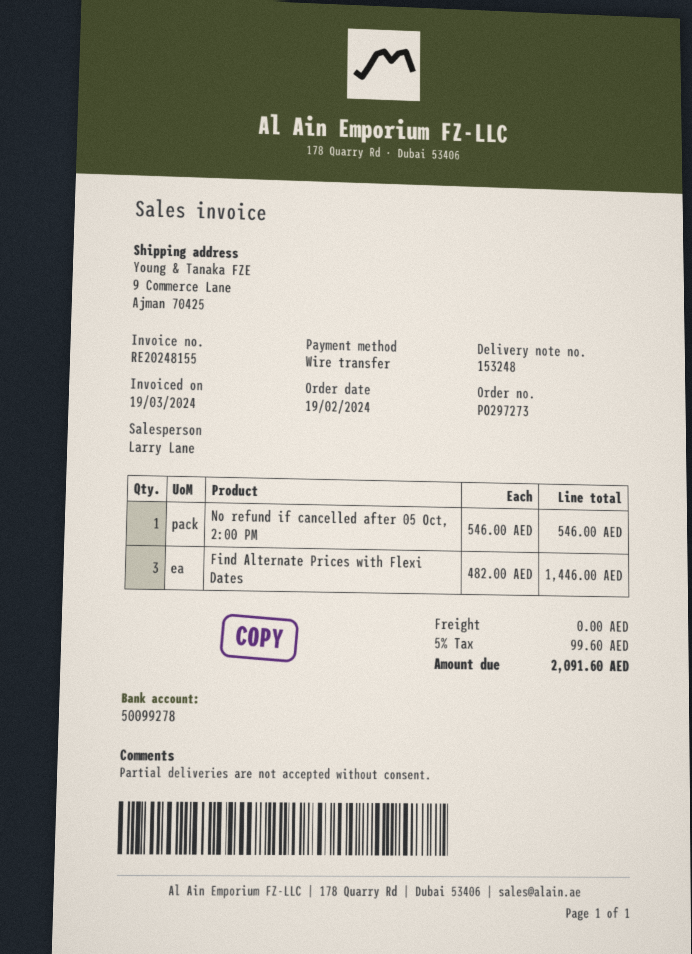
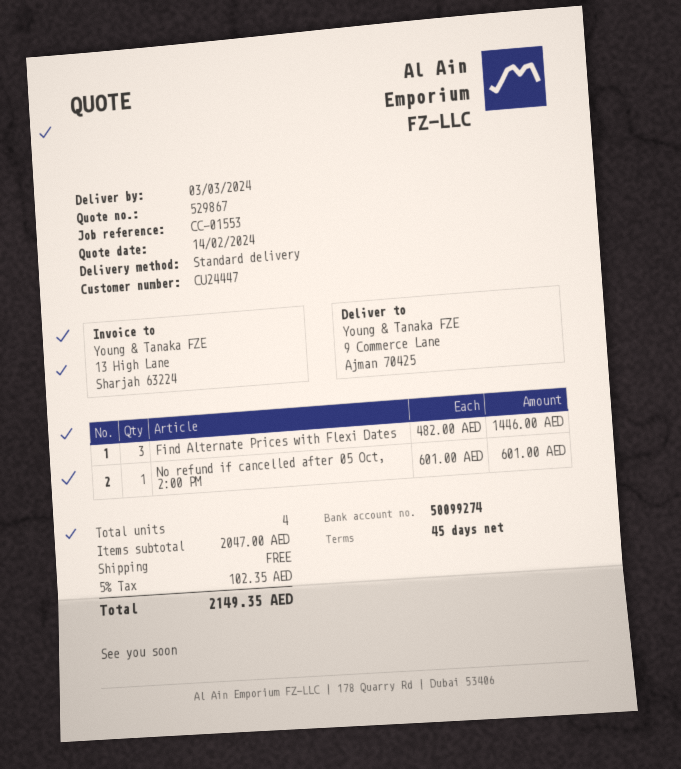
bank account: 50099278 -> 50099274
No refund if cancelled after 05 Oct, 2:00 PM: 1 x 546.00 = 546.00 -> 1 x 601.00 = 601.00
tax: 5% = 99.60 -> 5% = 102.35
total: 2091.60 -> 2149.35

